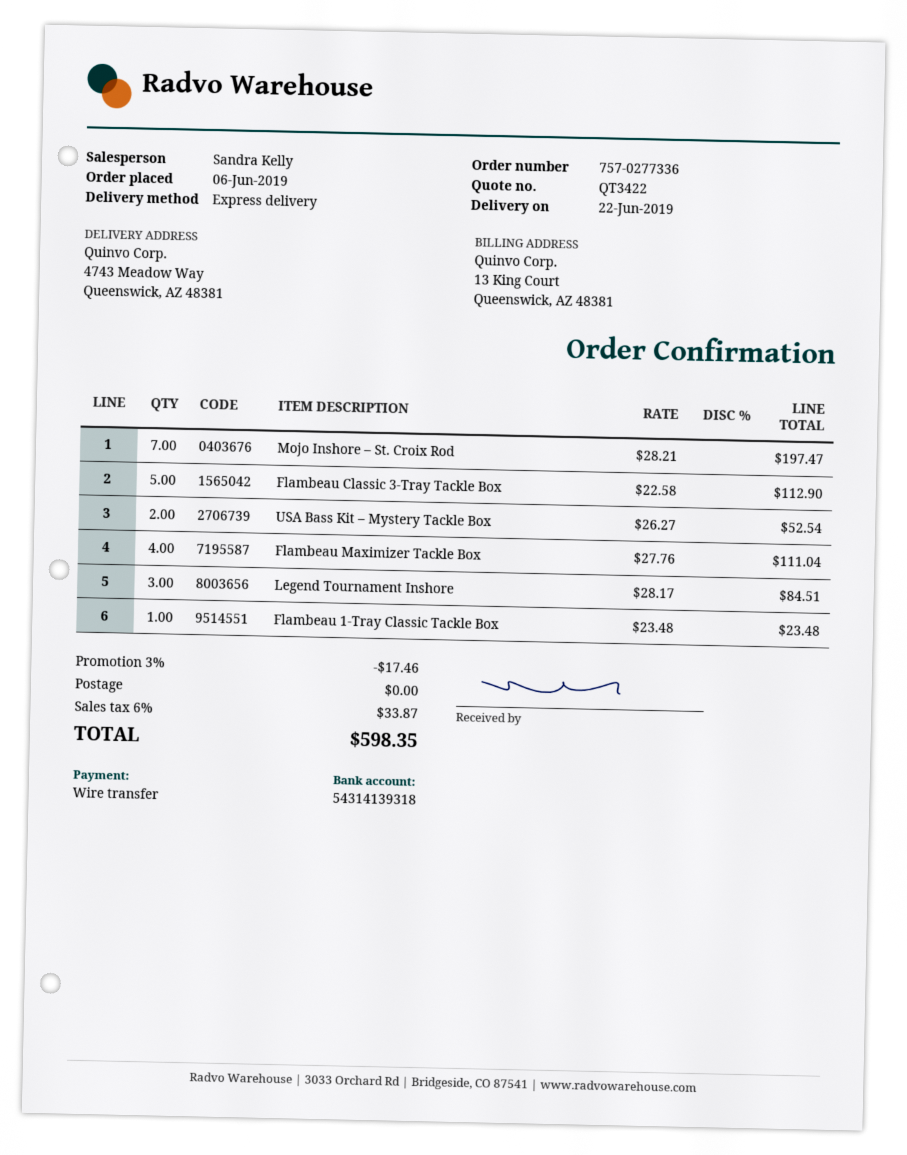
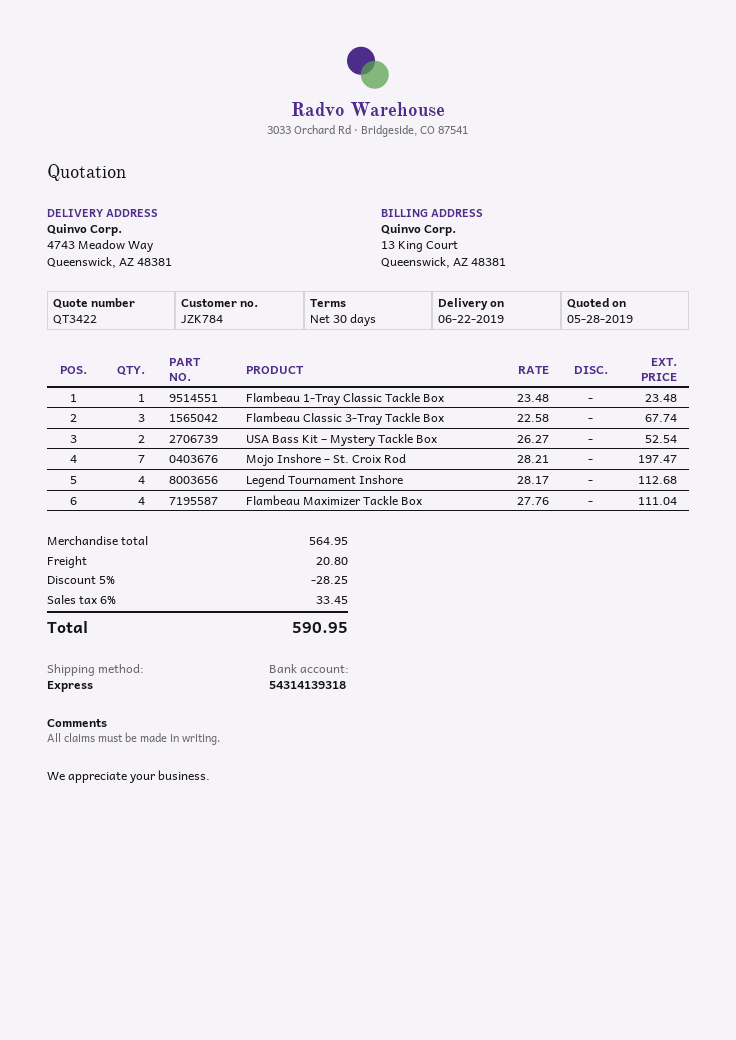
Flambeau Classic 3-Tray Tackle Box: 5 x 22.58 = 112.90 -> 3 x 22.58 = 67.74
Legend Tournament Inshore: 3 x 28.17 = 84.51 -> 4 x 28.17 = 112.68
discount: 3% = 17.46 -> 5% = 28.25
shipping: 0.00 -> 20.80
tax: 6% = 33.87 -> 6% = 33.45
total: 598.35 -> 590.95

